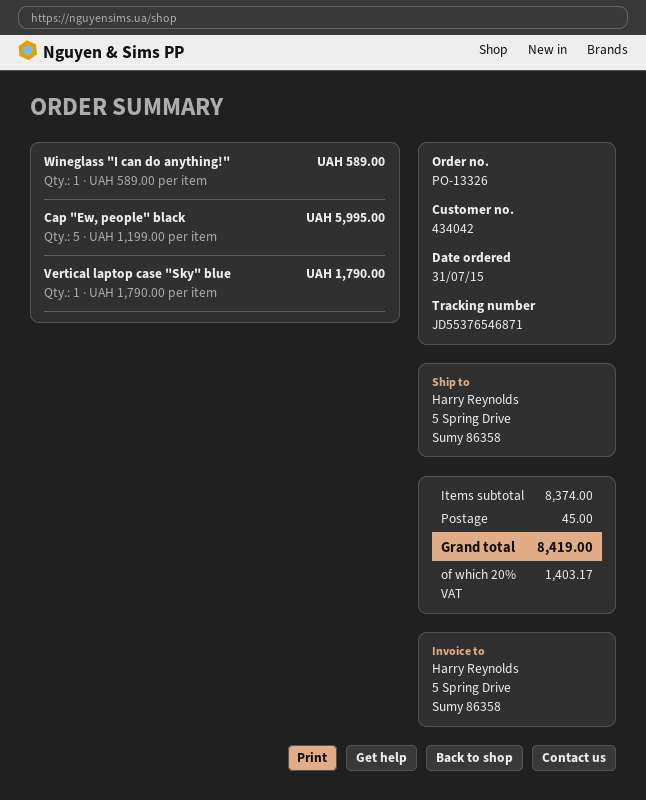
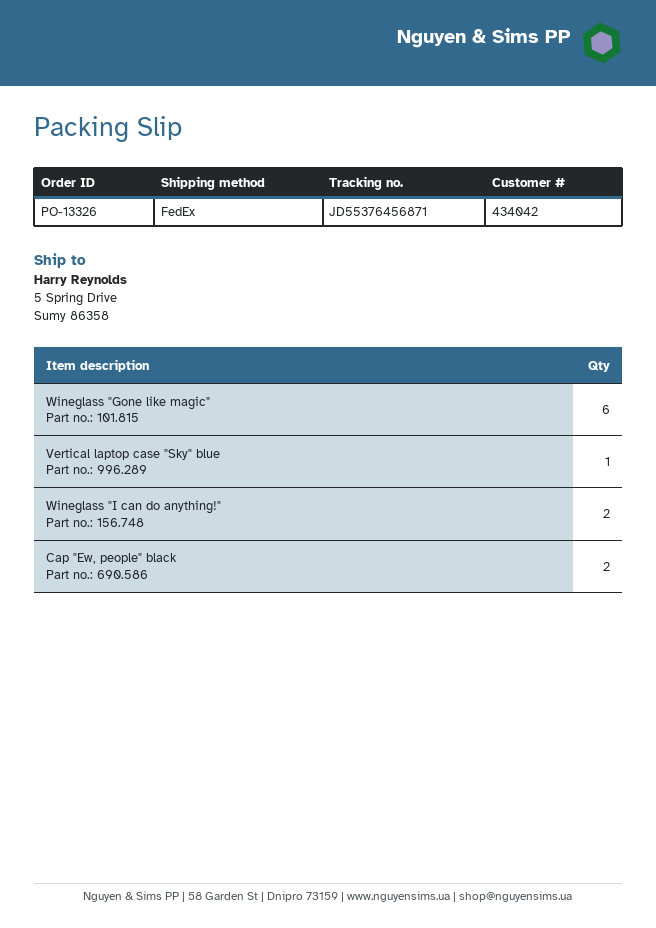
tracking number: JD55376546871 -> JD55376456871
Wineglass "I can do anything!": 1 -> 2
Cap "Ew, people" black: 5 -> 2
Wineglass "Gone like magic": none -> 6

